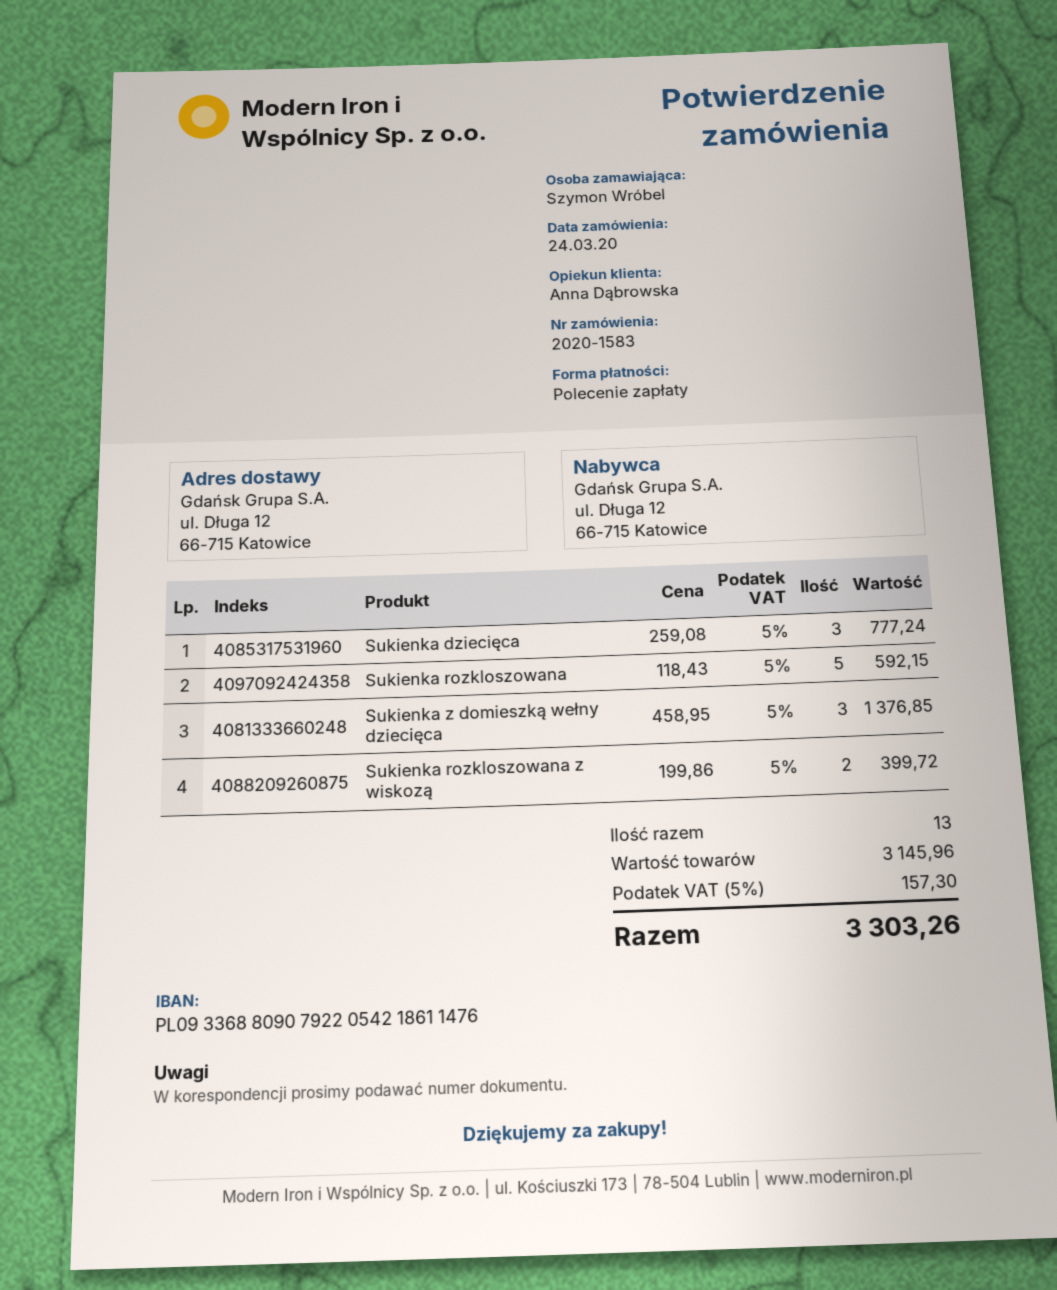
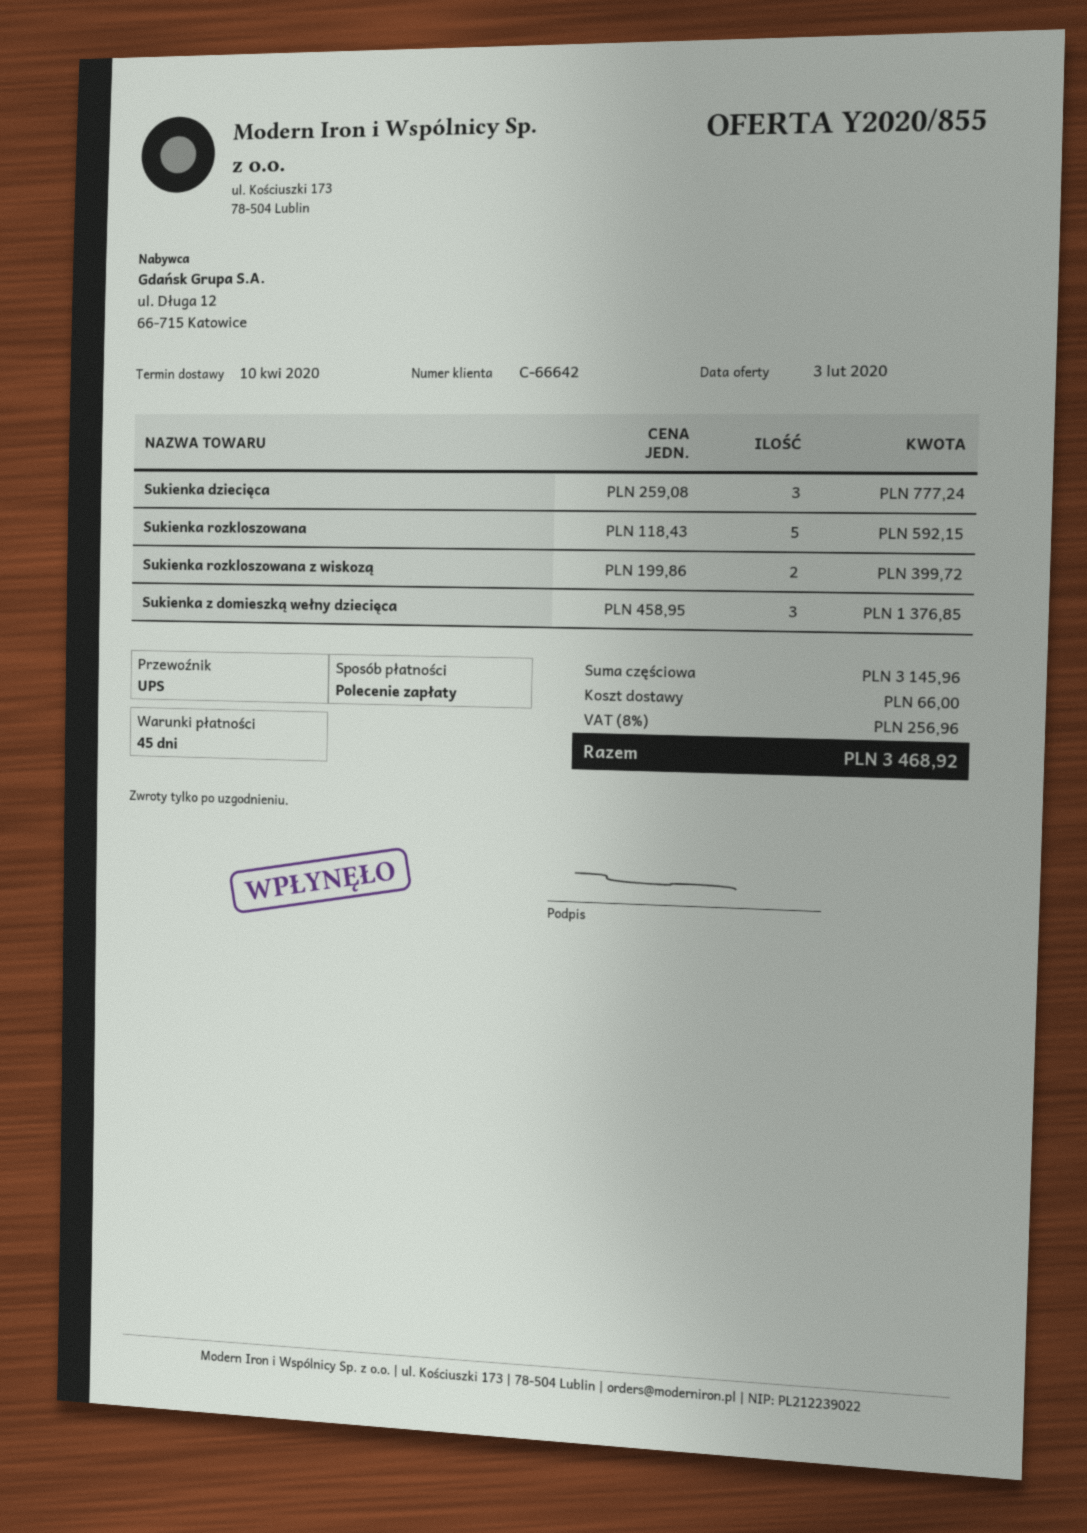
shipping: none -> 66.00
tax: 5% = 157.30 -> 8% = 256.96
total: 3303.26 -> 3468.92

